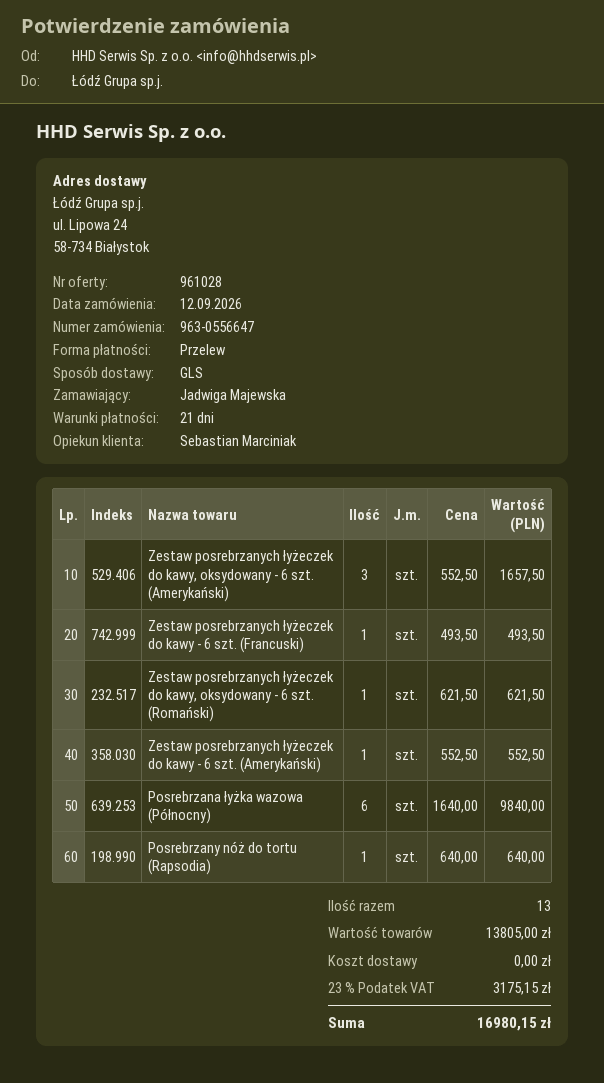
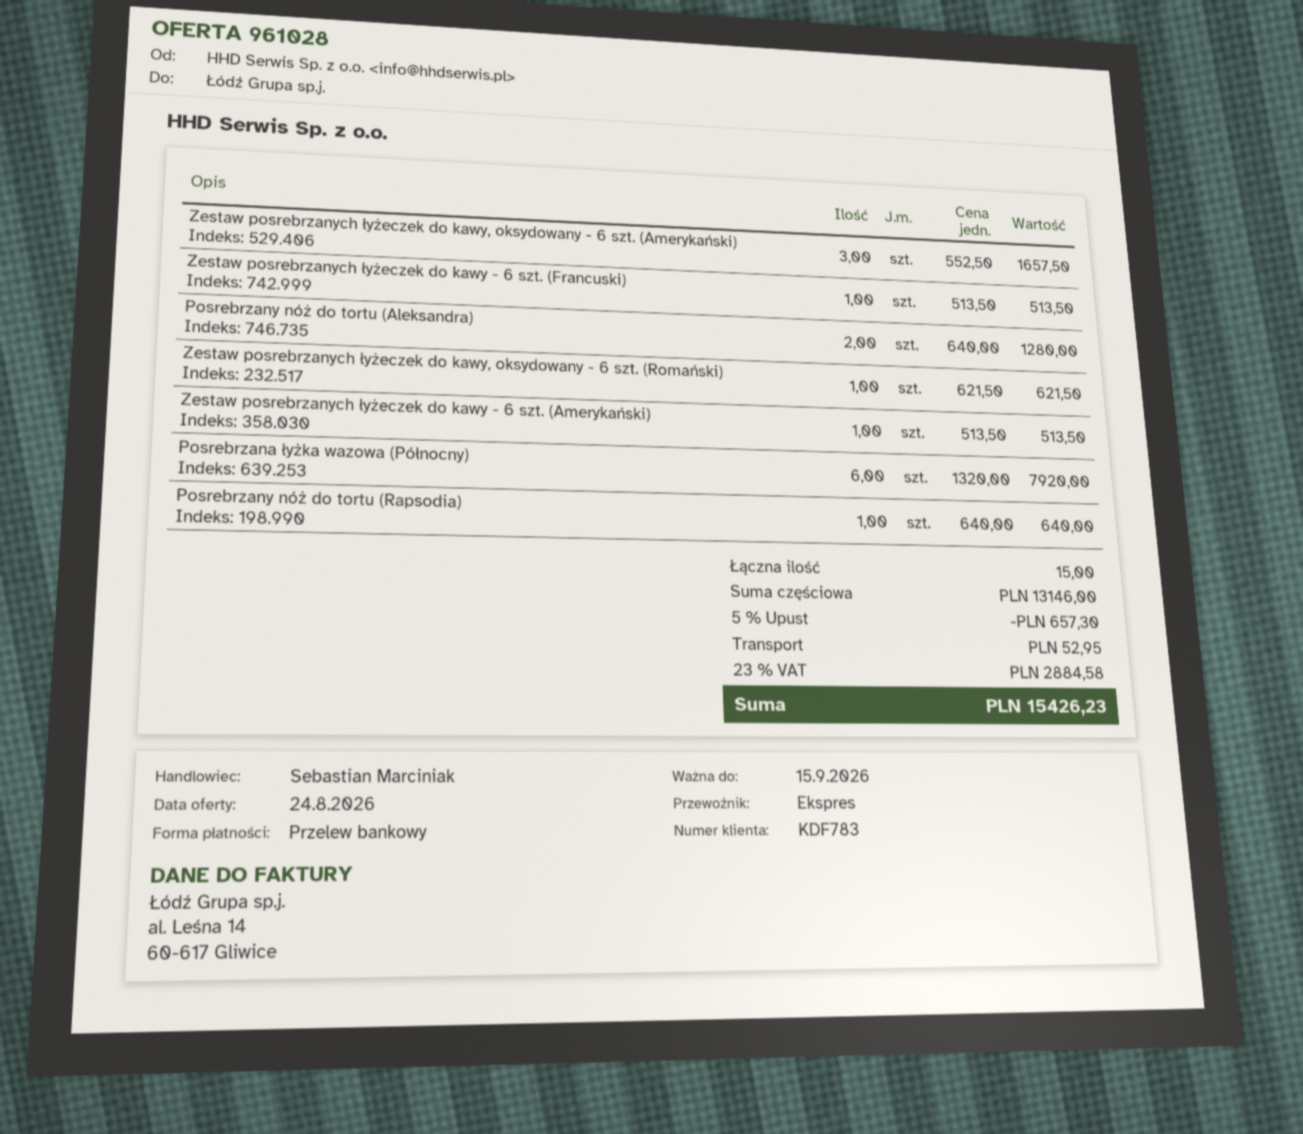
shipping method: GLS -> express
Zestaw posrebrzanych łyżeczek do kawy - 6 szt. (Francuski): 1 x 493.50 = 493.50 -> 1 x 513.50 = 513.50
Zestaw posrebrzanych łyżeczek do kawy - 6 szt. (Amerykański): 1 x 552.50 = 552.50 -> 1 x 513.50 = 513.50
Posrebrzana łyżka wazowa (Północny): 6 x 1640.00 = 9840.00 -> 6 x 1320.00 = 7920.00
Posrebrzany nóż do tortu (Aleksandra): none -> 2 x 640.00 = 1280.00
total quantity: 13 -> 15
subtotal: 13805.00 -> 13146.00
discount: none -> 5% = 657.30
shipping: 0.00 -> 52.95
tax: 23% = 3175.15 -> 23% = 2884.58
total: 16980.15 -> 15426.23

